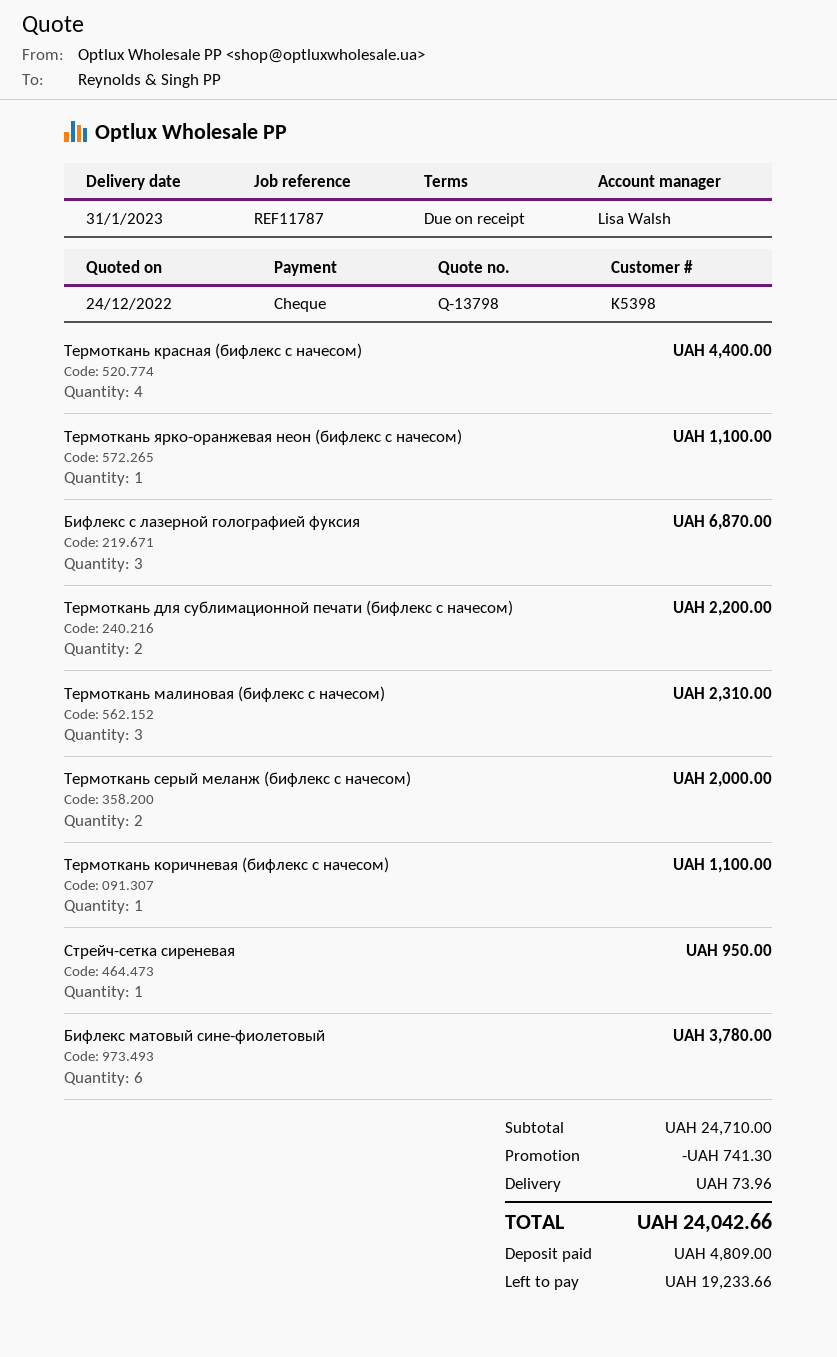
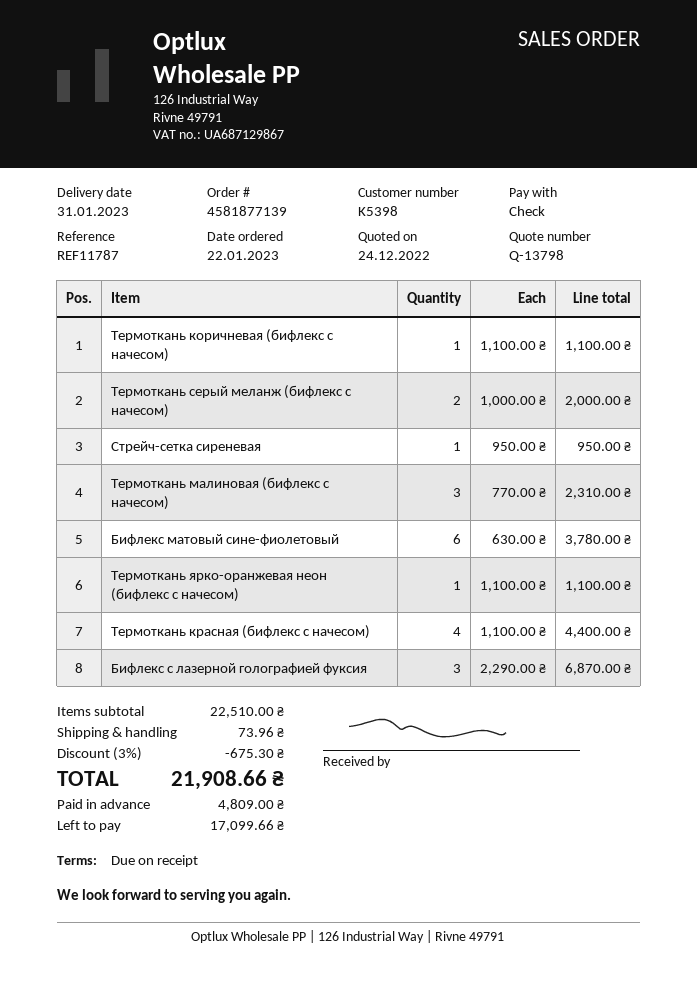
Термоткань для сублимационной печати (бифлекс с начесом): 2 for 2200.00 -> none
subtotal: 24710.00 -> 22510.00
discount: 741.30 -> 675.30
total: 24042.66 -> 21908.66
balance: 19233.66 -> 17099.66

